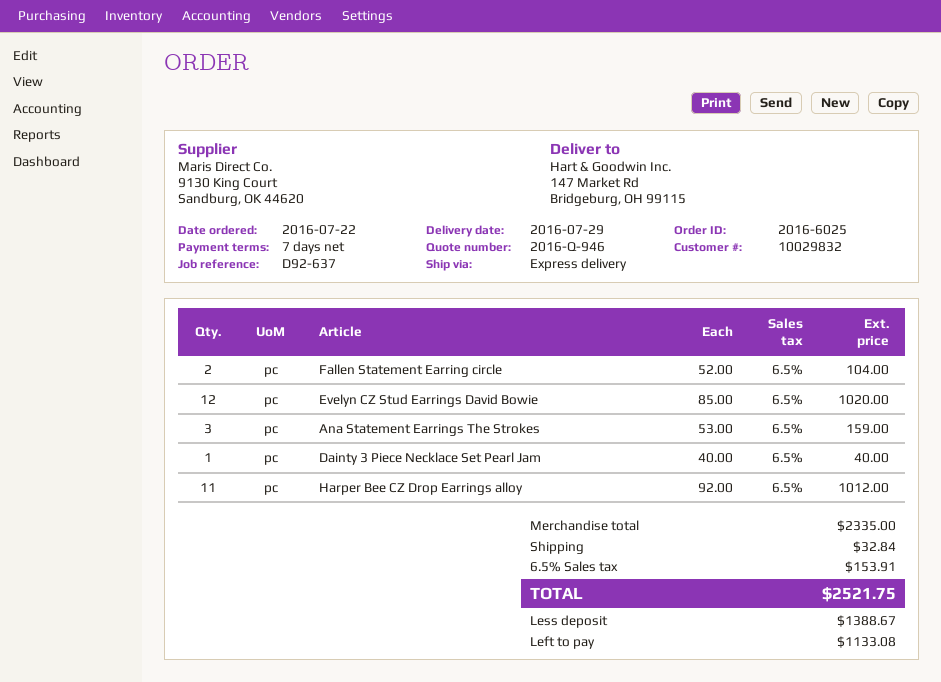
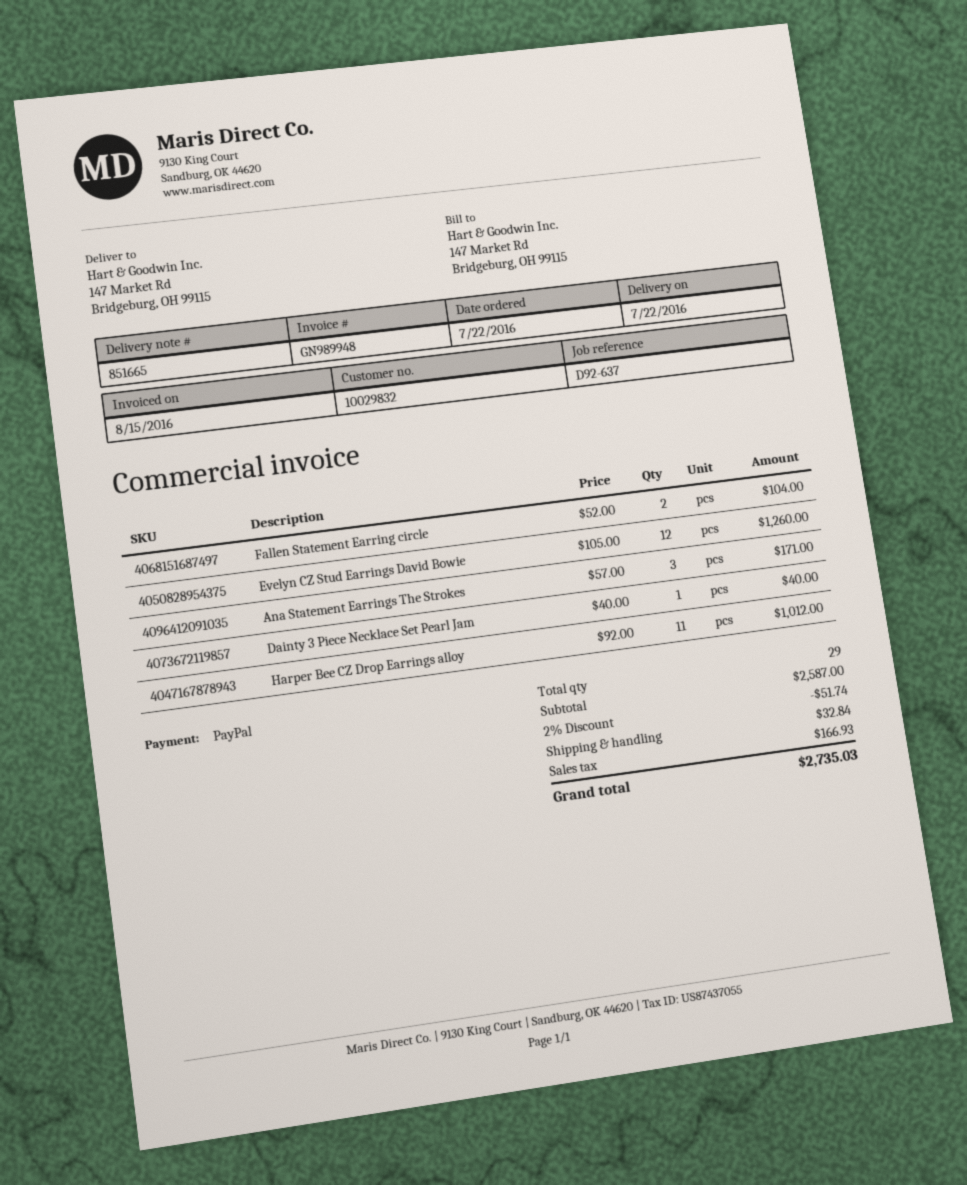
delivery date: 2016-07-29 -> 2016-07-22
Evelyn CZ Stud Earrings David Bowie: 12 x 85.00 = 1020.00 -> 12 x 105.00 = 1260.00
Ana Statement Earrings The Strokes: 3 x 53.00 = 159.00 -> 3 x 57.00 = 171.00
subtotal: 2335.00 -> 2587.00
discount: none -> 2% = 51.74
tax: 153.91 -> 166.93
total: 2521.75 -> 2735.03

